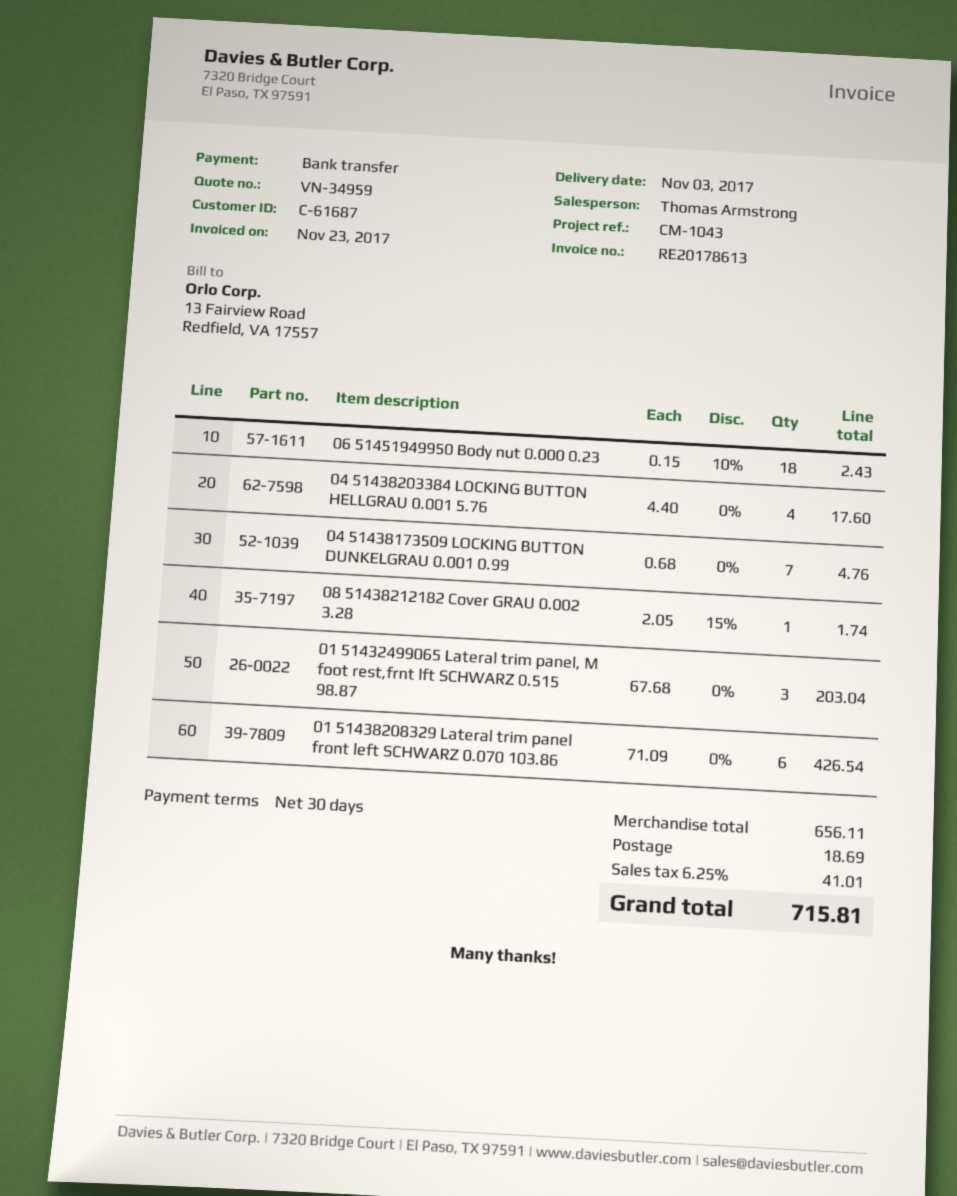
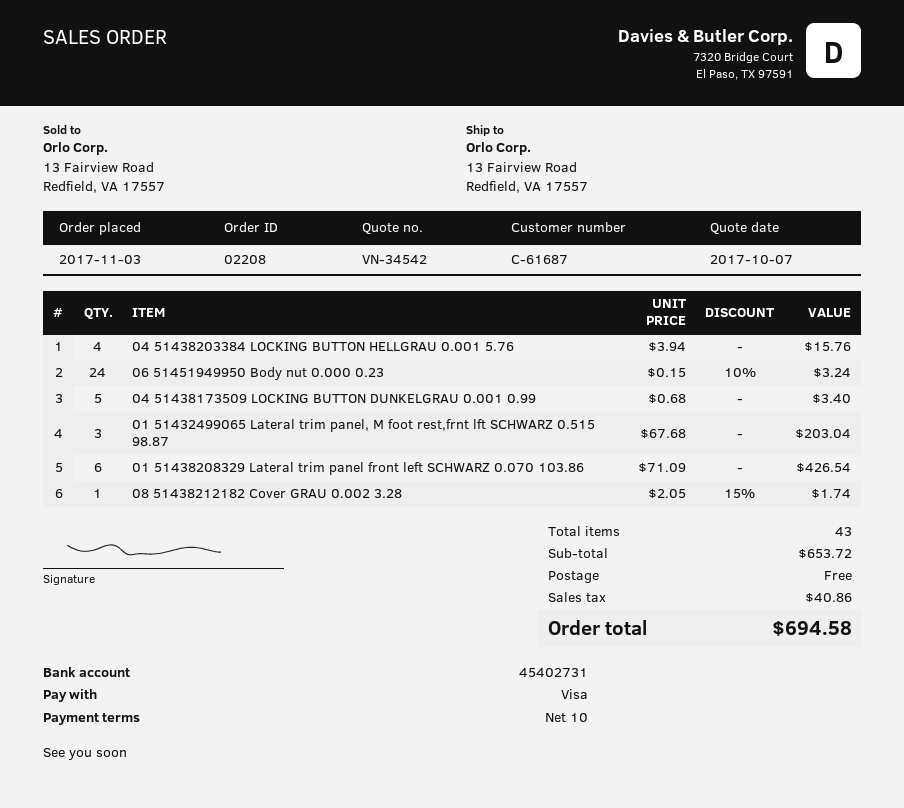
quote number: VN-34959 -> VN-34542
payment terms: 30 days -> 10 days
payment method: bank transfer -> Visa
06 51451949950 Body nut 0.000 0.23: 18 x 0.15 - 10% = 2.43 -> 24 x 0.15 - 10% = 3.24
04 51438203384 LOCKING BUTTON HELLGRAU 0.001 5.76: 4 x 4.40 = 17.60 -> 4 x 3.94 = 15.76
04 51438173509 LOCKING BUTTON DUNKELGRAU 0.001 0.99: 7 x 0.68 = 4.76 -> 5 x 0.68 = 3.40
subtotal: 656.11 -> 653.72
shipping: 18.69 -> 0.00
tax: 41.01 -> 40.86
total: 715.81 -> 694.58

